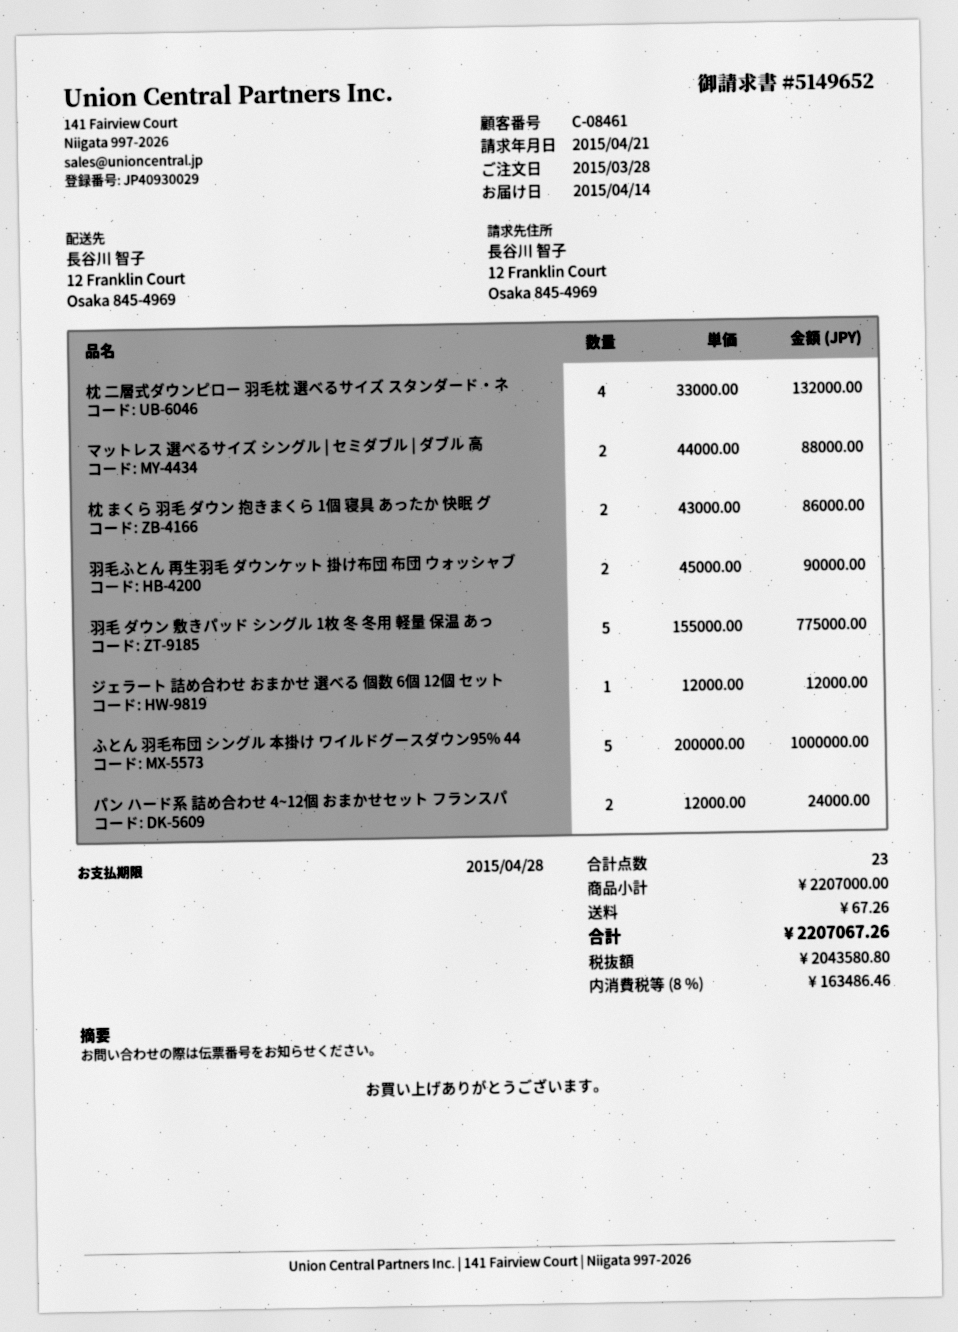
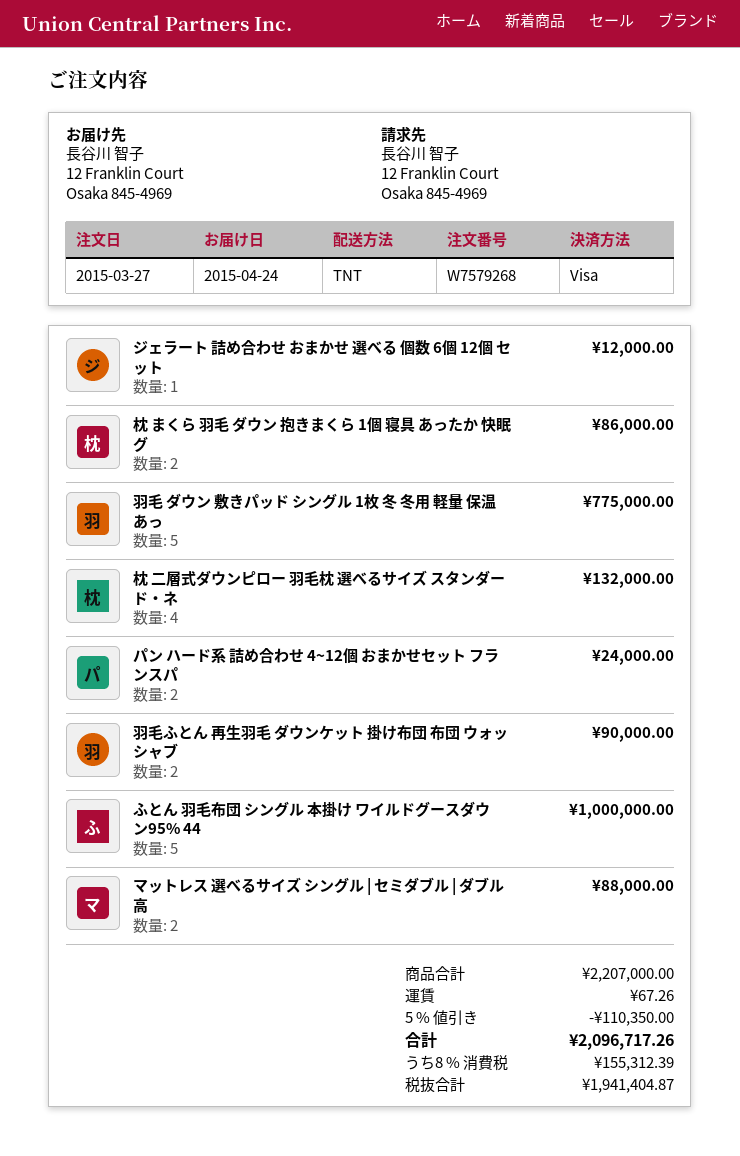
order date: 2015-03-28 -> 2015-03-27
delivery date: 2015-04-14 -> 2015-04-24
discount: none -> 5% = 110350.00
net: 2043580.80 -> 1941404.87
tax: 8% = 163486.46 -> 8% = 155312.39
total: 2207067.26 -> 2096717.26

